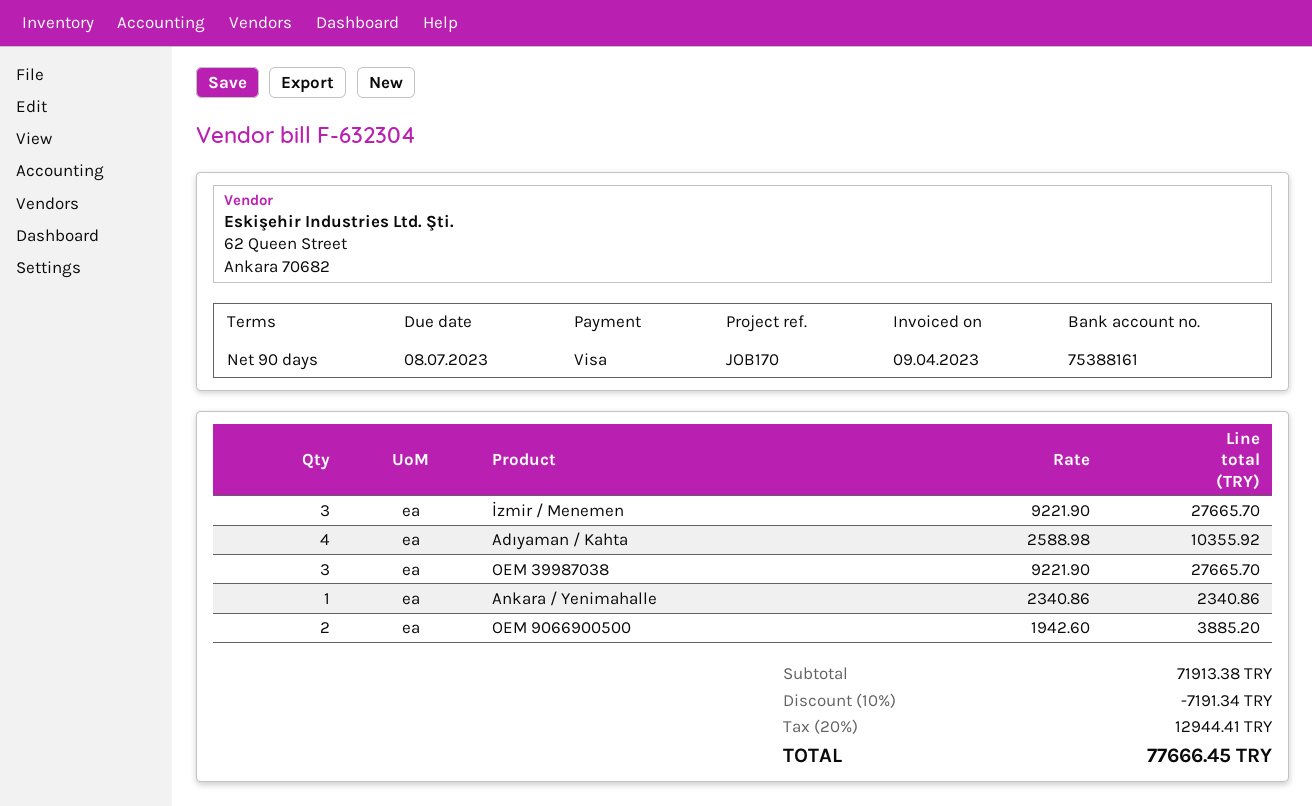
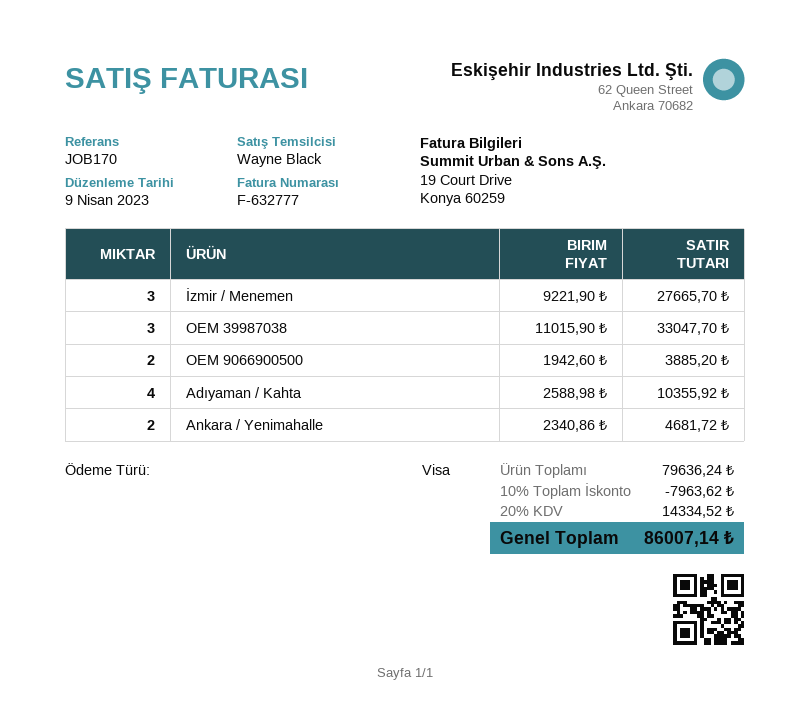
invoice number: F-632304 -> F-632777
OEM 39987038: 3 x 9221.90 = 27665.70 -> 3 x 11015.90 = 33047.70
Ankara / Yenimahalle: 1 x 2340.86 = 2340.86 -> 2 x 2340.86 = 4681.72
subtotal: 71913.38 -> 79636.24
discount: 10% = 7191.34 -> 10% = 7963.62
tax: 20% = 12944.41 -> 20% = 14334.52
total: 77666.45 -> 86007.14

